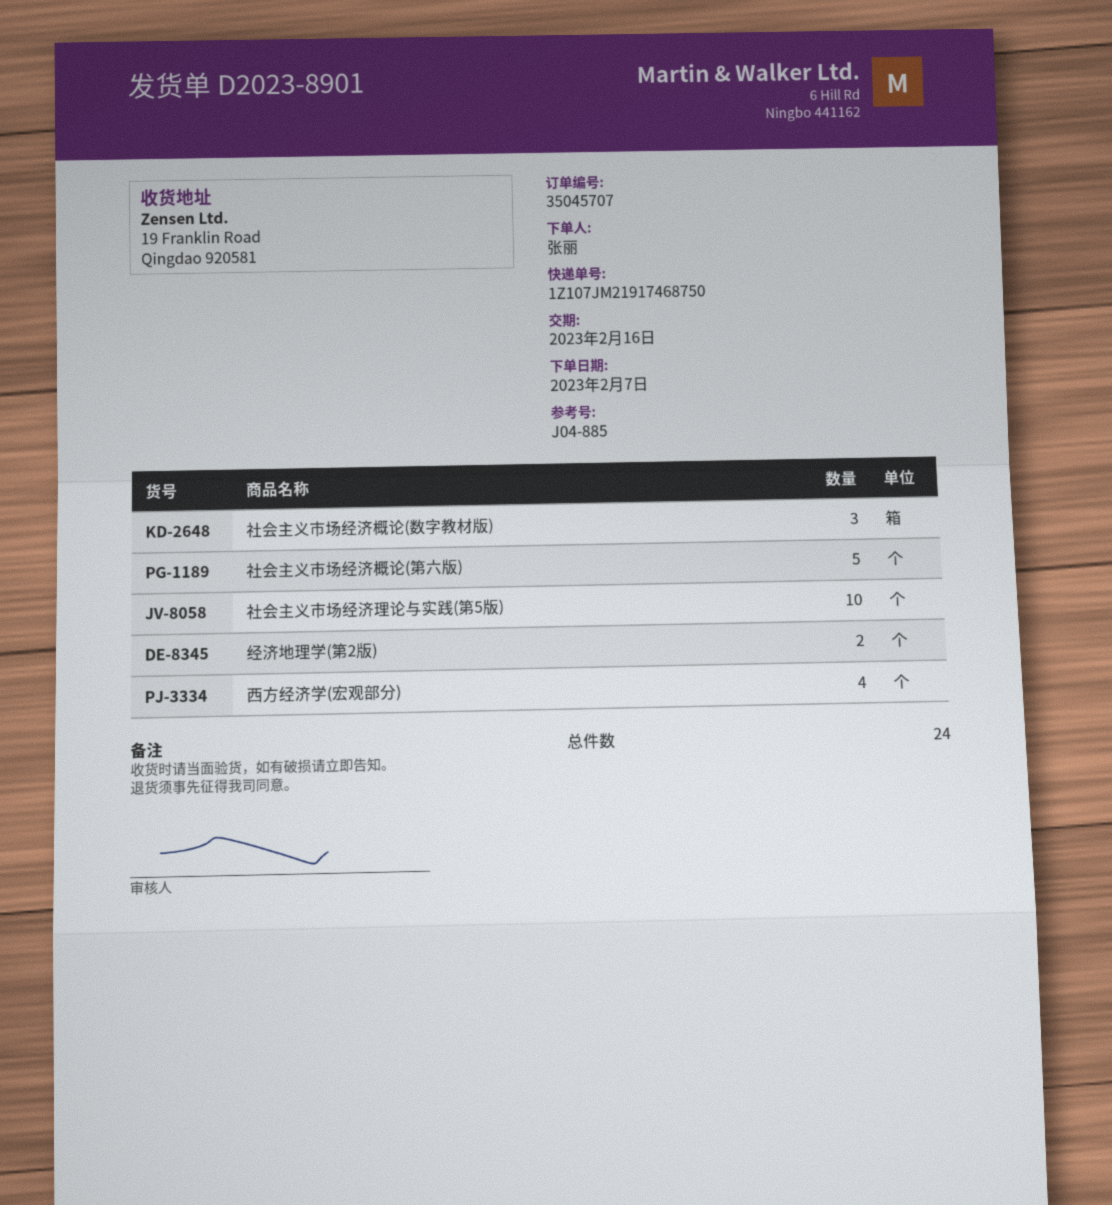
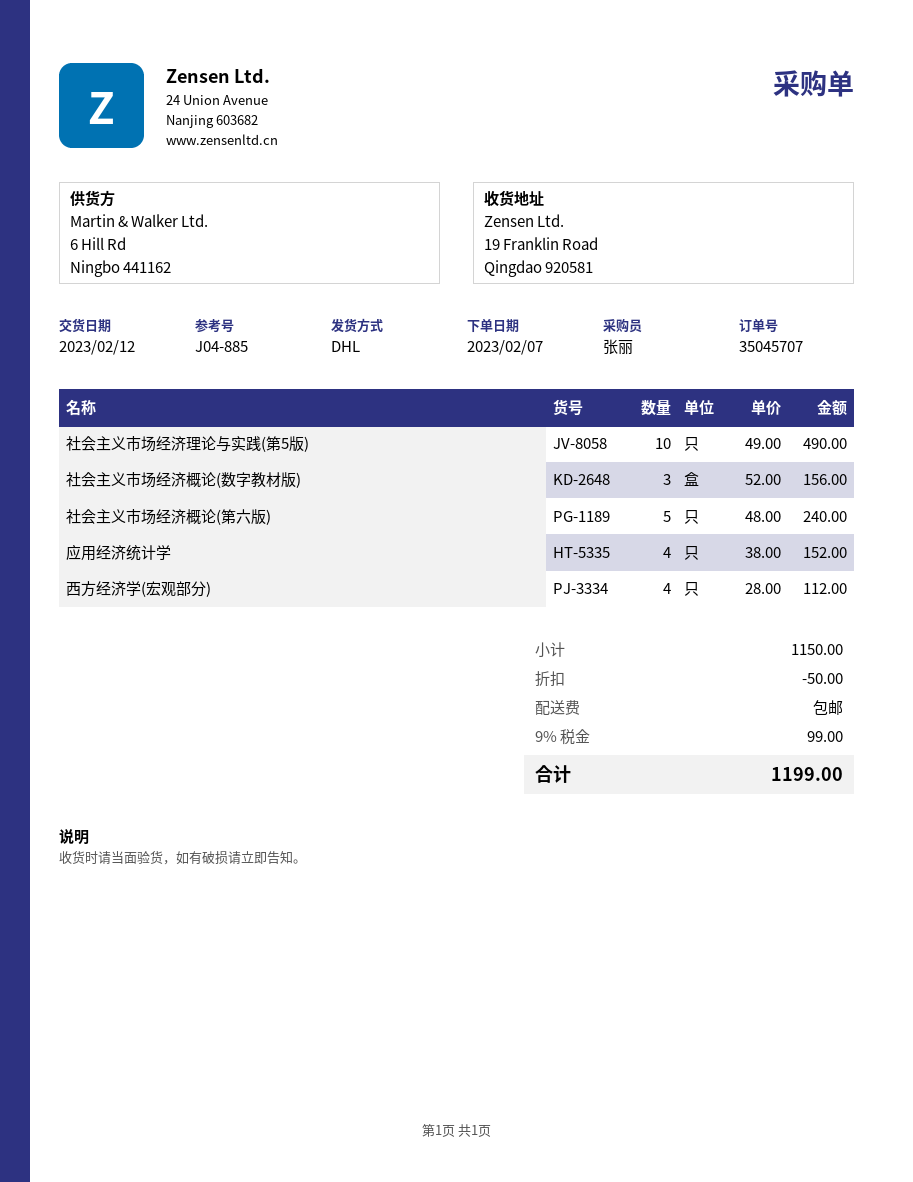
delivery date: 2023-02-16 -> 2023-02-12
经济地理学(第2版): 2 -> none
应用经济统计学: none -> 4

